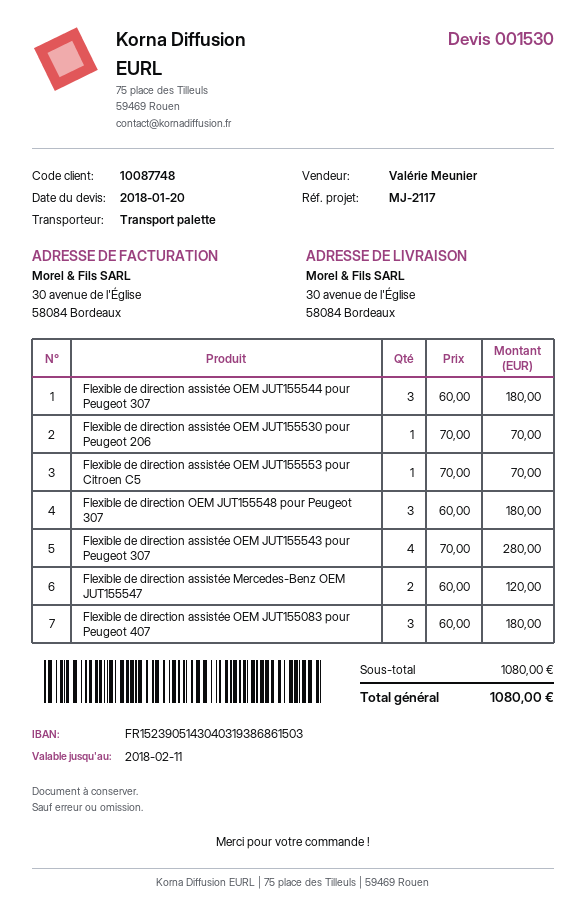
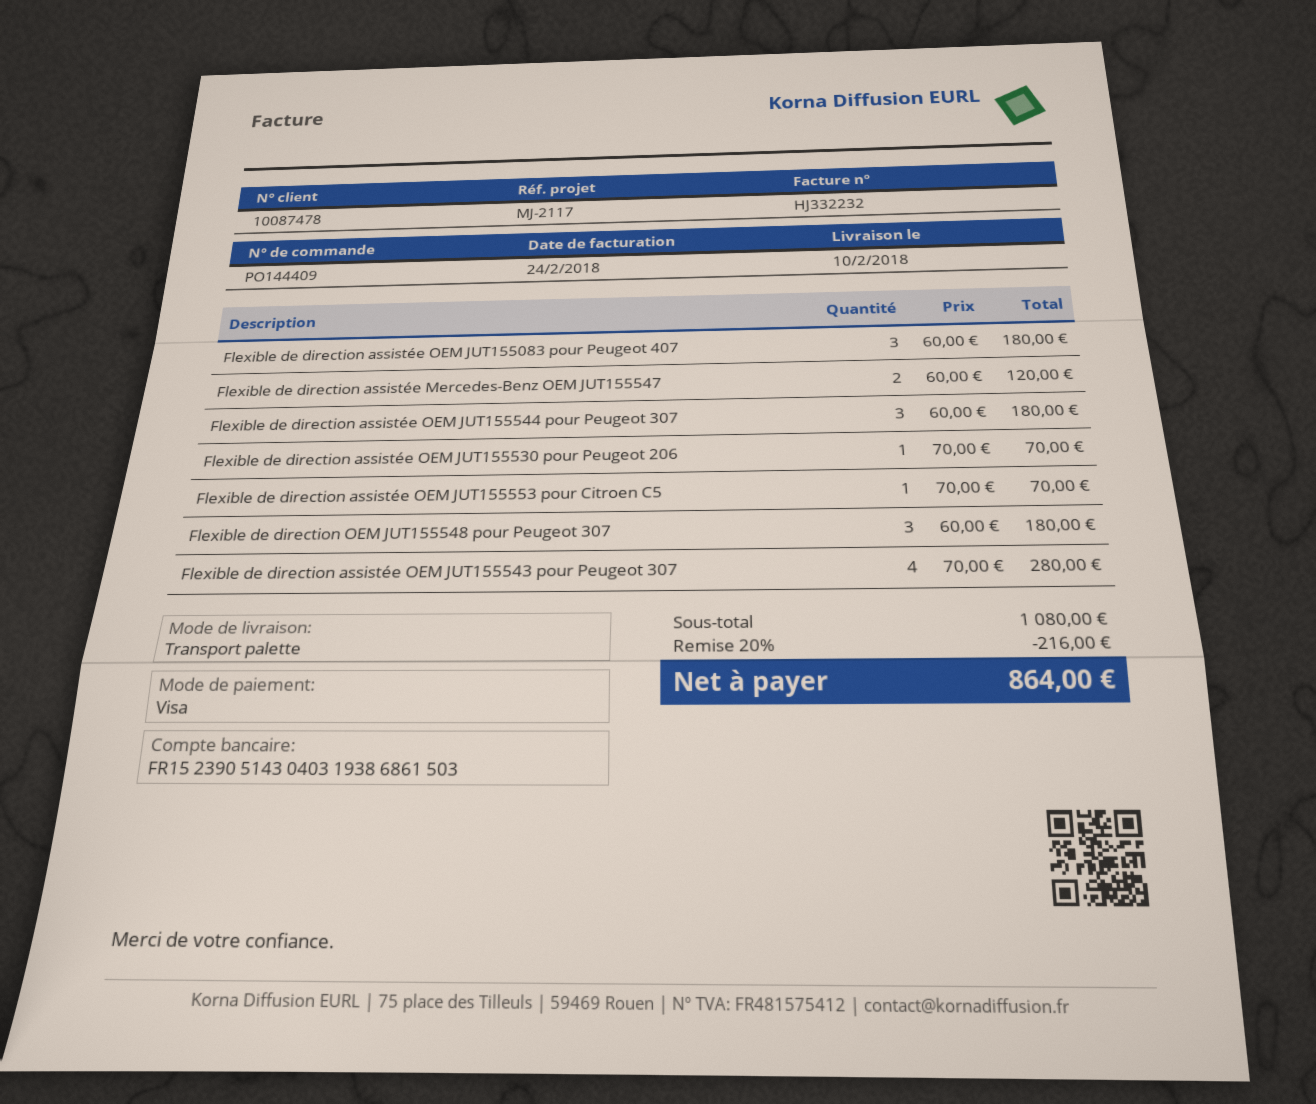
customer number: 10087748 -> 10087478
discount: none -> 20% = 216.00
total: 1080.00 -> 864.00

